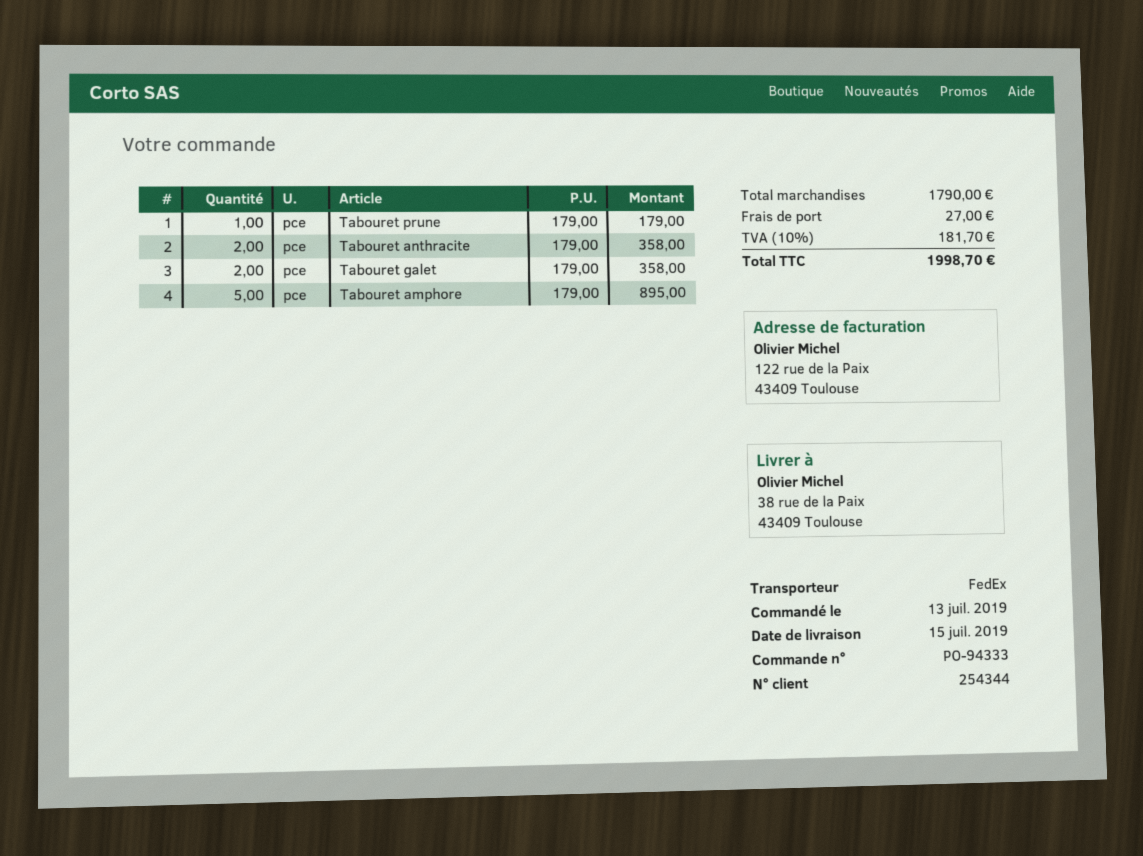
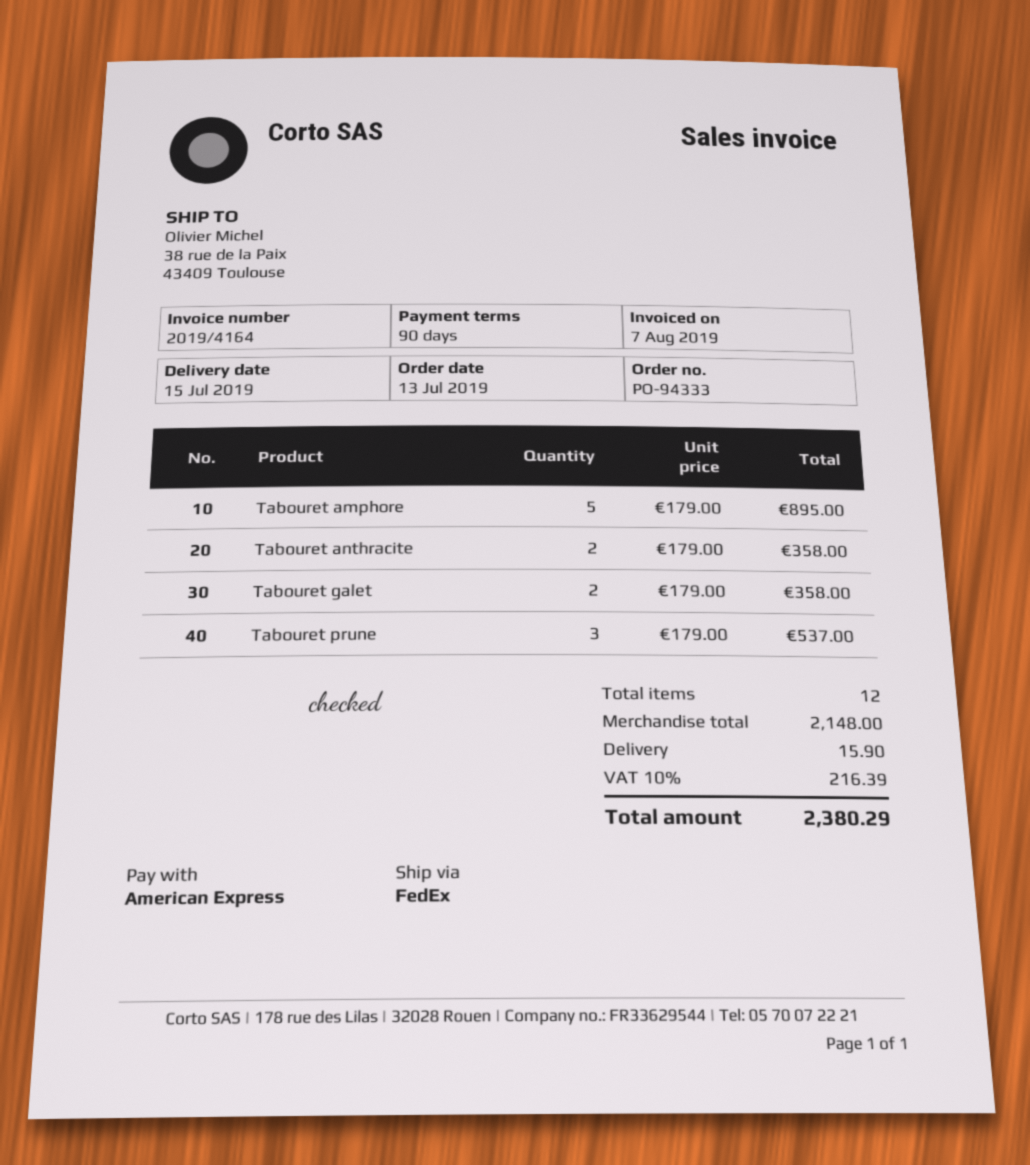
Tabouret prune: 1 x 179.00 = 179.00 -> 3 x 179.00 = 537.00
subtotal: 1790.00 -> 2148.00
shipping: 27.00 -> 15.90
tax: 10% = 181.70 -> 10% = 216.39
total: 1998.70 -> 2380.29

